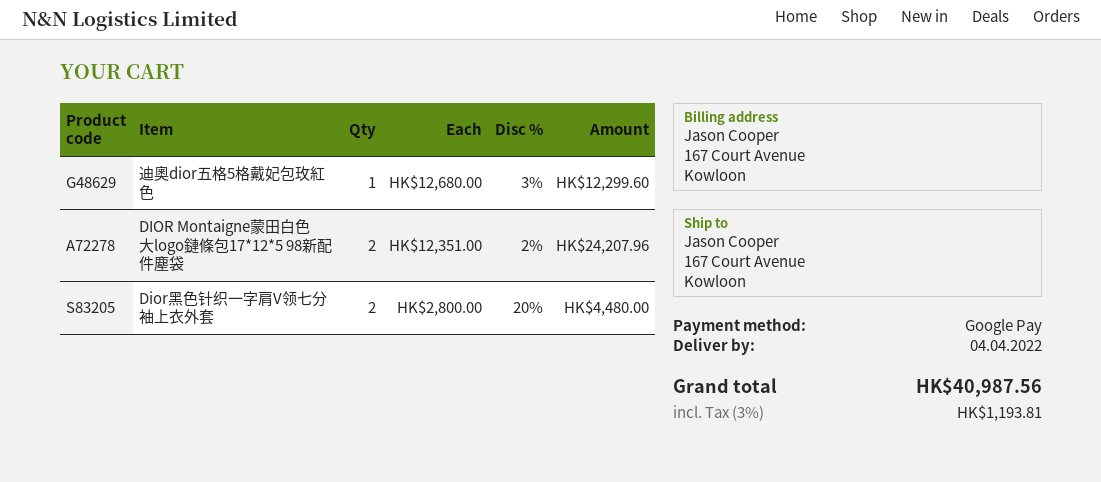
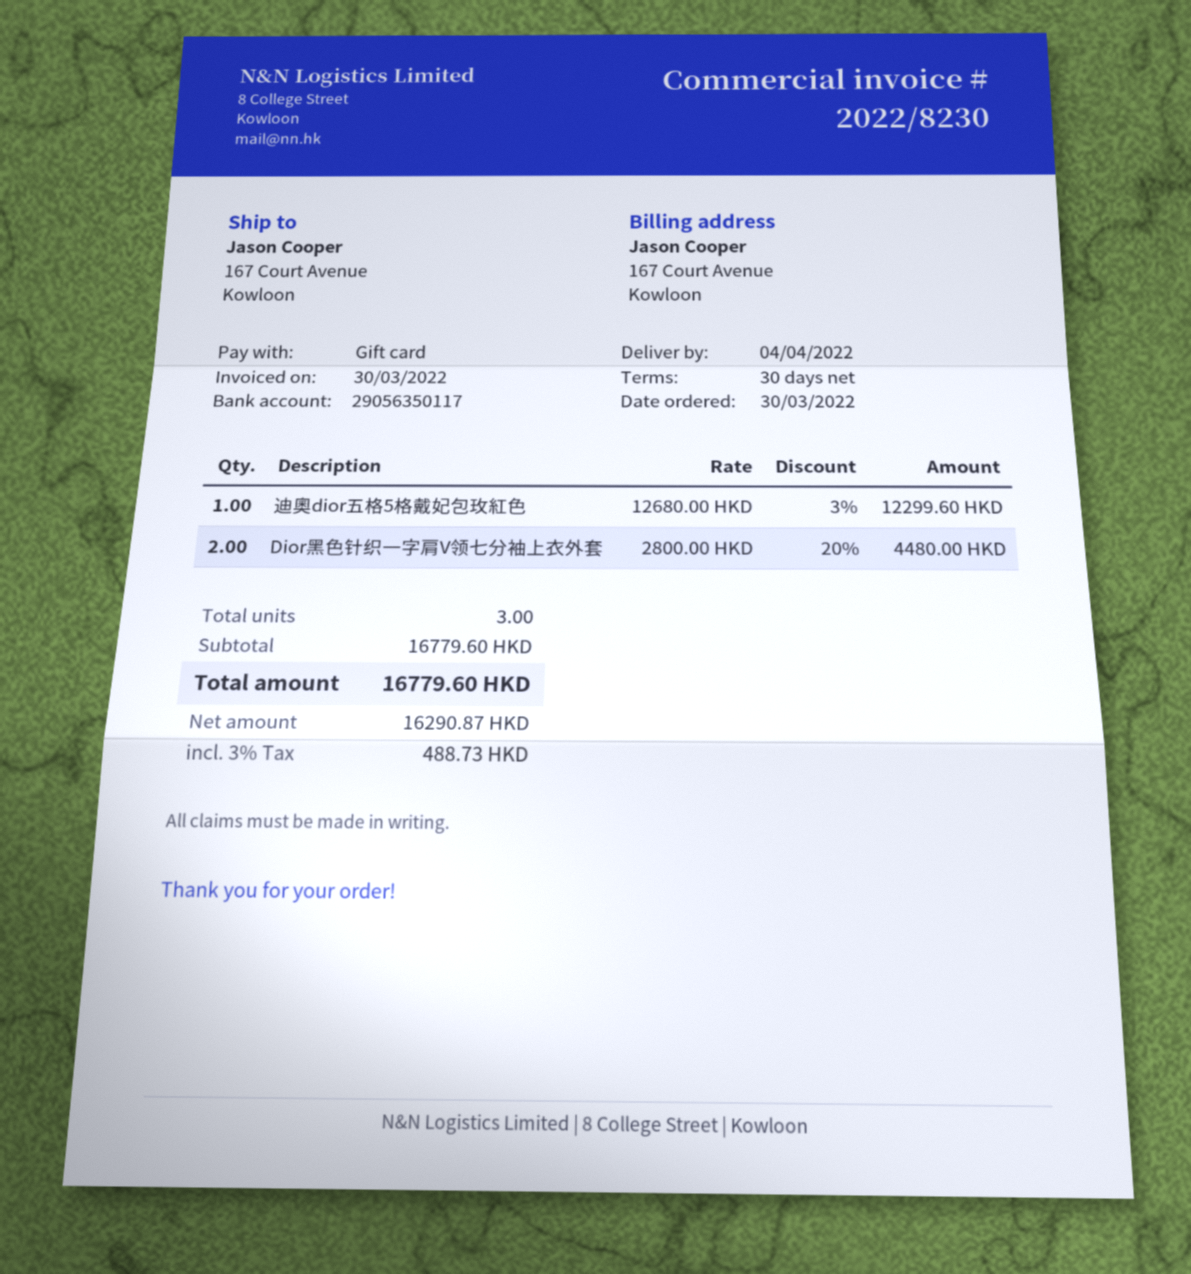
payment method: Google Pay -> gift card
DIOR Montaigne蒙田白色大logo鏈條包17*12*5 98新配件塵袋: 2 x 12351.00 - 2% = 24207.96 -> none
tax: 3% = 1193.81 -> 3% = 488.73
total: 40987.56 -> 16779.60

